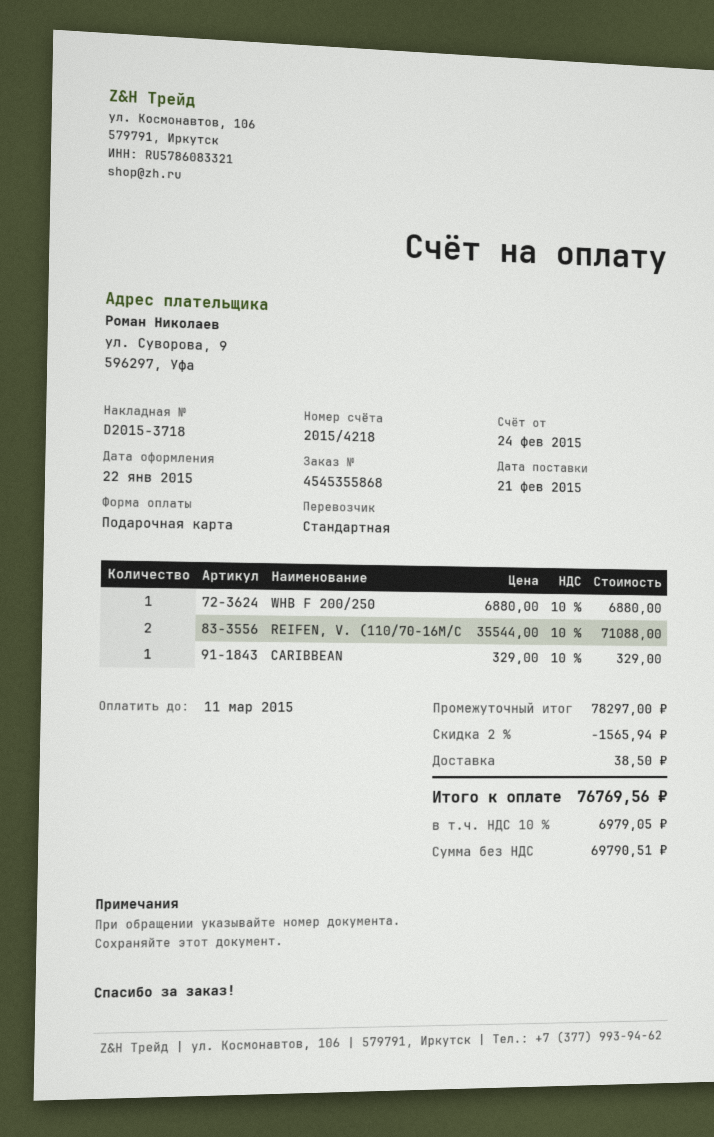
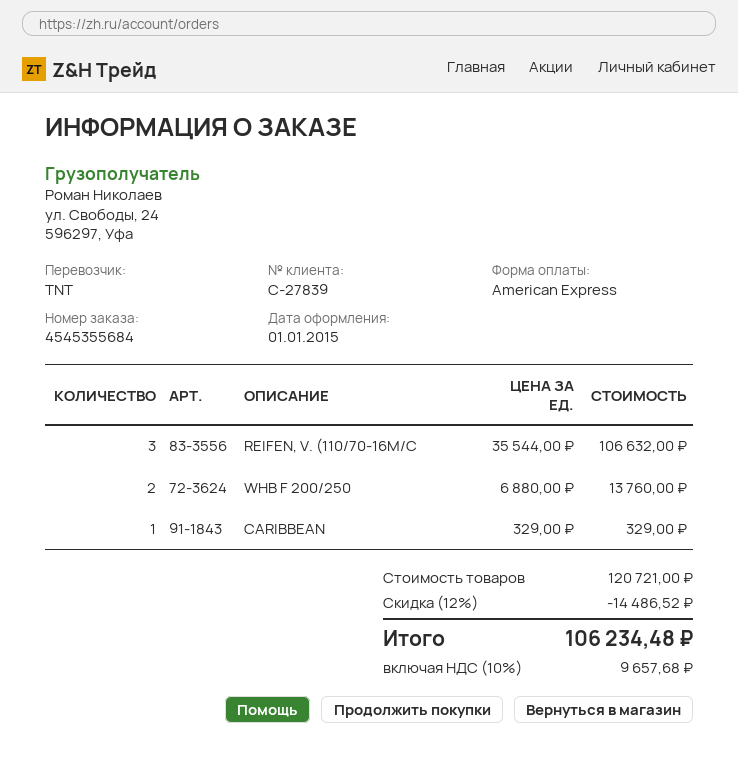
order number: 4545355868 -> 4545355684
order date: 2015-01-22 -> 2015-01-01
payment method: gift card -> American Express
shipping method: standard -> TNT
WHB F 200/250: 1 x 6880.00 = 6880.00 -> 2 x 6880.00 = 13760.00
REIFEN, V. (110/70-16M/C: 2 x 35544.00 = 71088.00 -> 3 x 35544.00 = 106632.00
subtotal: 78297.00 -> 120721.00
discount: 2% = 1565.94 -> 12% = 14486.52
shipping: 38.50 -> none
tax: 10% = 6979.05 -> 10% = 9657.68
total: 76769.56 -> 106234.48

